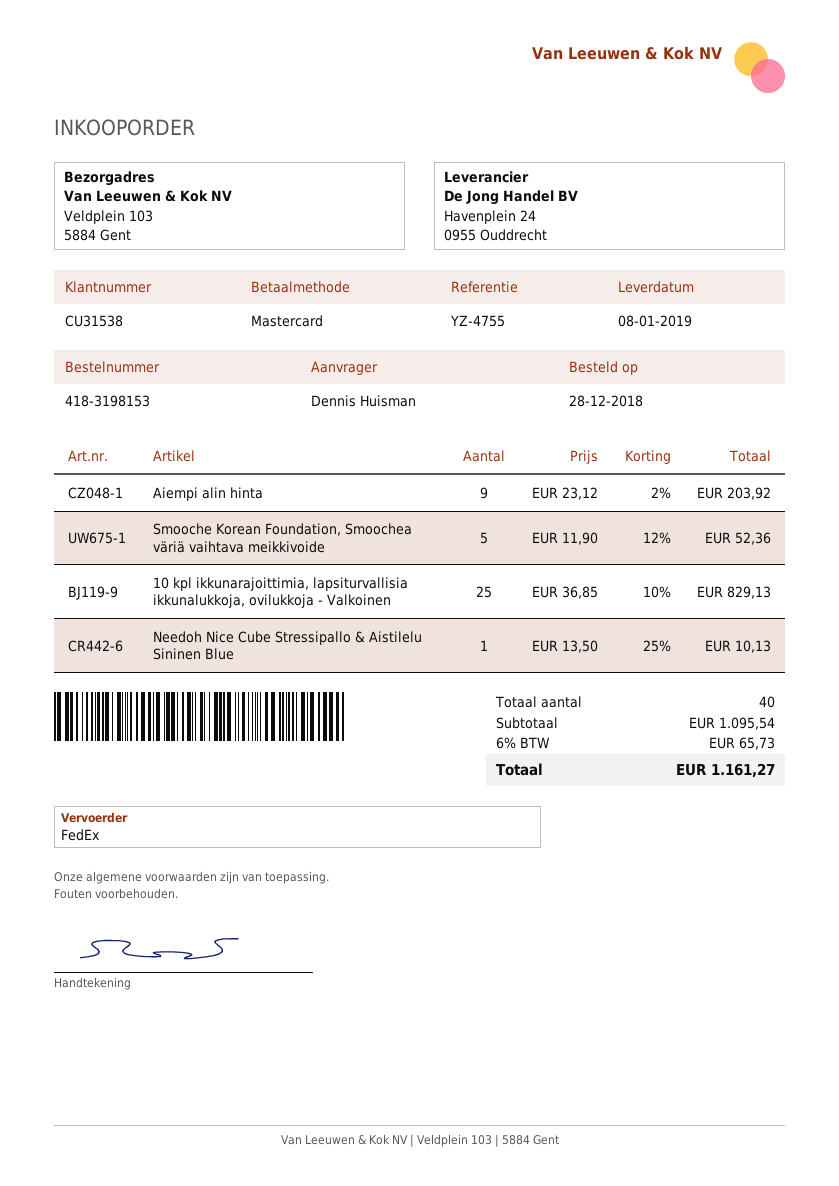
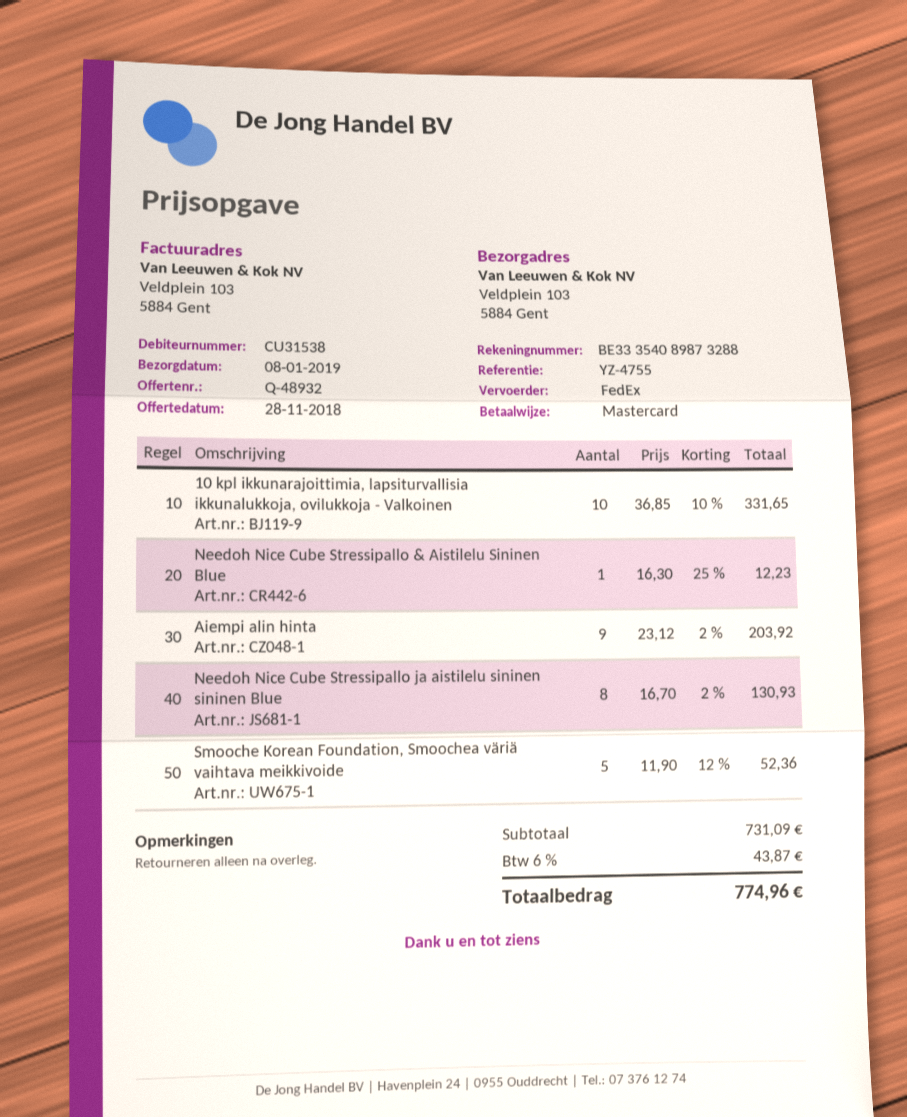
10 kpl ikkunarajoittimia, lapsiturvallisia ikkunalukkoja, ovilukkoja - Valkoinen: 25 x 36.85 - 10% = 829.13 -> 10 x 36.85 - 10% = 331.65
Needoh Nice Cube Stressipallo & Aistilelu Sininen Blue: 1 x 13.50 - 25% = 10.13 -> 1 x 16.30 - 25% = 12.23
Needoh Nice Cube Stressipallo ja aistilelu sininen sininen Blue: none -> 8 x 16.70 - 2% = 130.93
subtotal: 1095.54 -> 731.09
tax: 6% = 65.73 -> 6% = 43.87
total: 1161.27 -> 774.96

